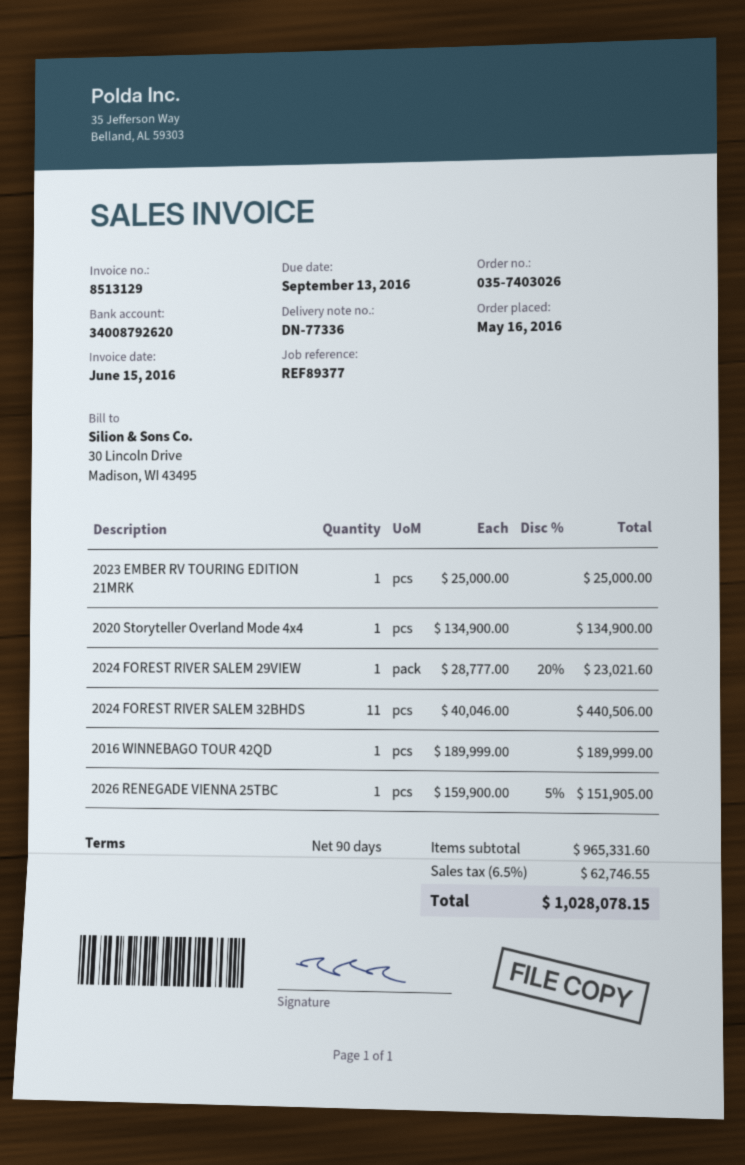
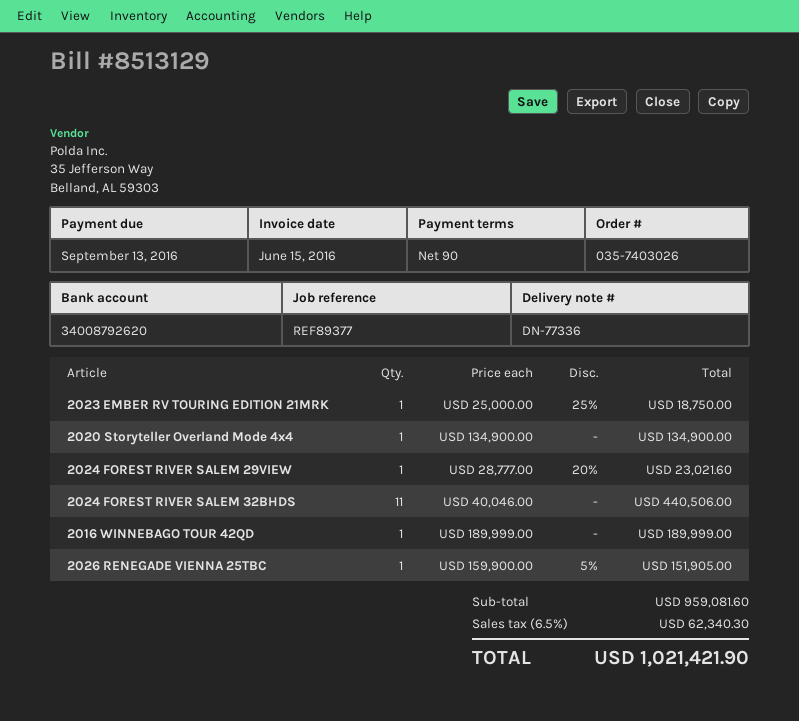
2023 EMBER RV TOURING EDITION 21MRK: 1 x 25000.00 = 25000.00 -> 1 x 25000.00 - 25% = 18750.00
subtotal: 965331.60 -> 959081.60
tax: 6.5% = 62746.55 -> 6.5% = 62340.30
total: 1028078.15 -> 1021421.90

